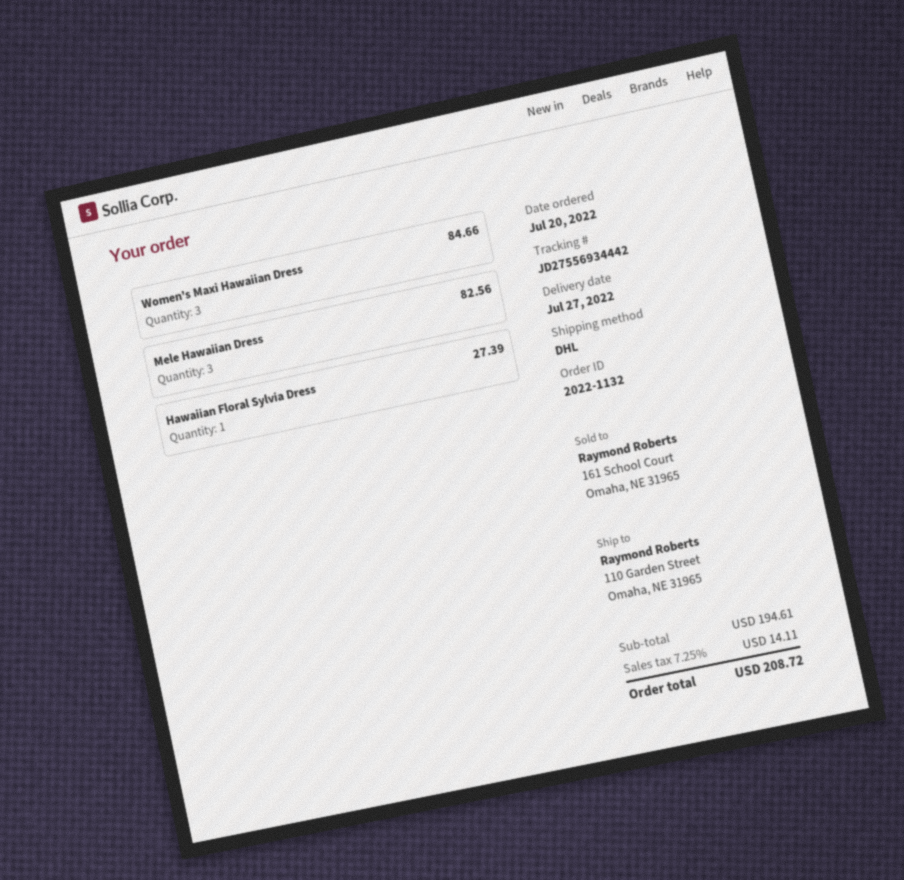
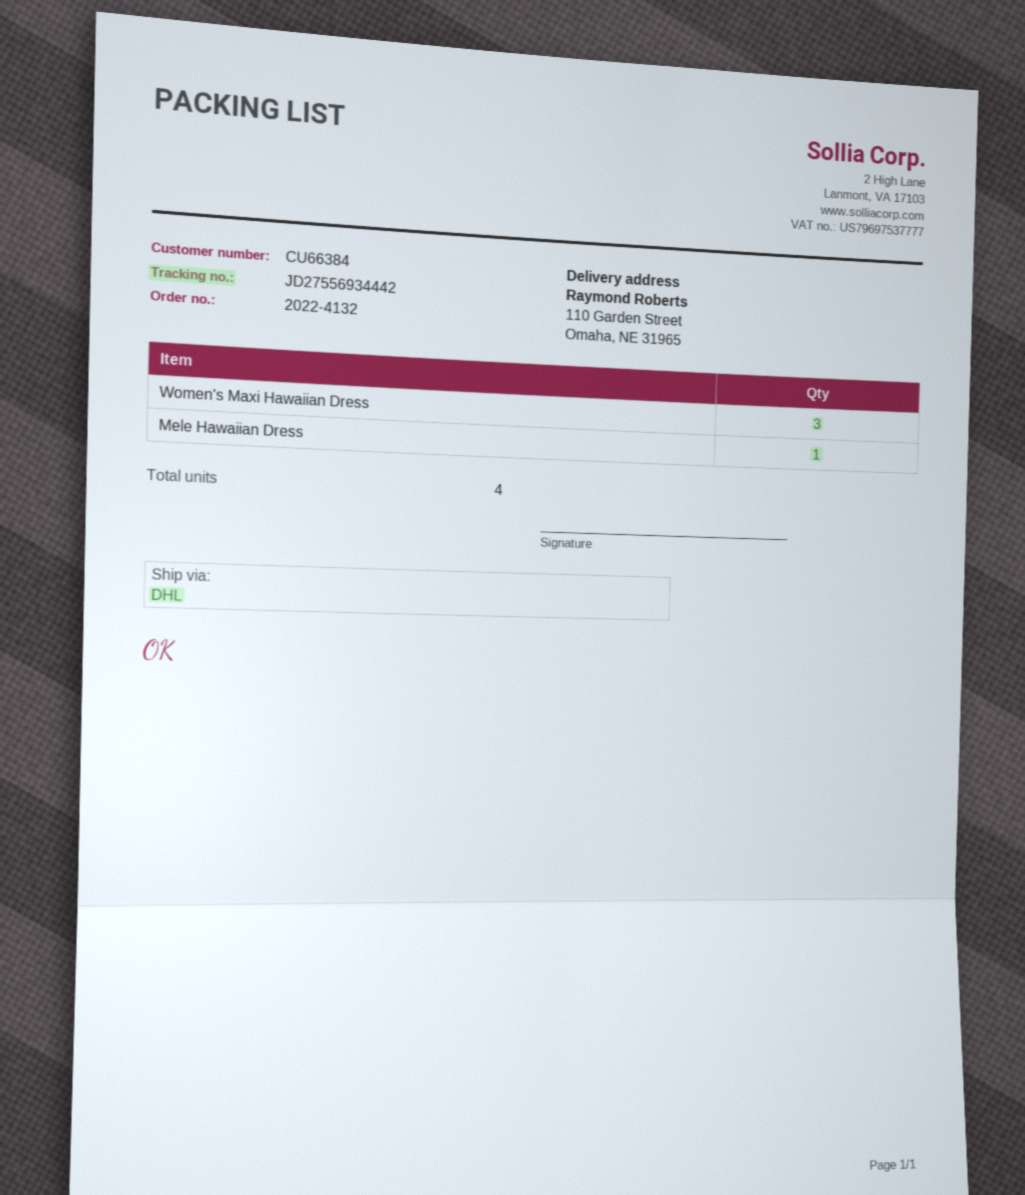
order number: 2022-1132 -> 2022-4132
Mele Hawaiian Dress: 3 -> 1
Hawaiian Floral Sylvia Dress: 1 -> none

